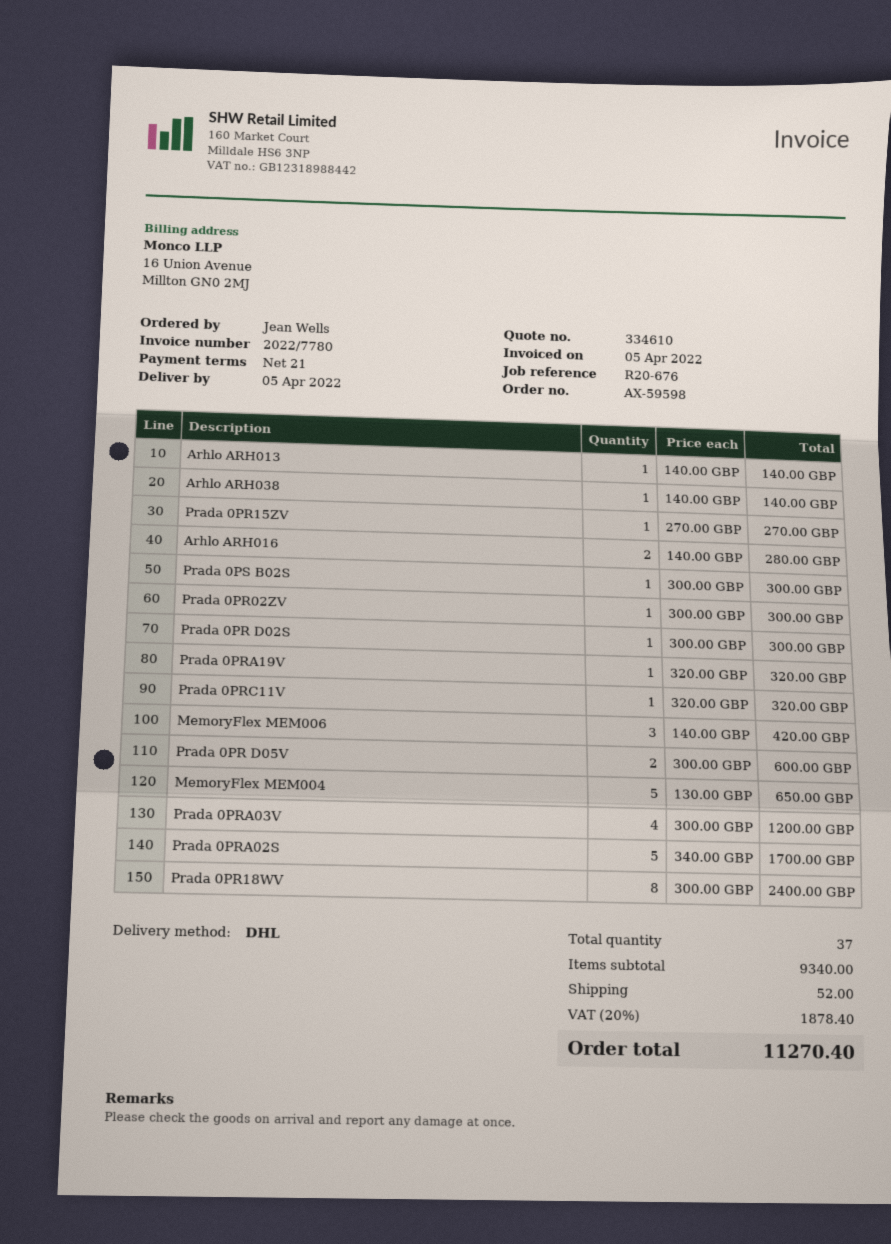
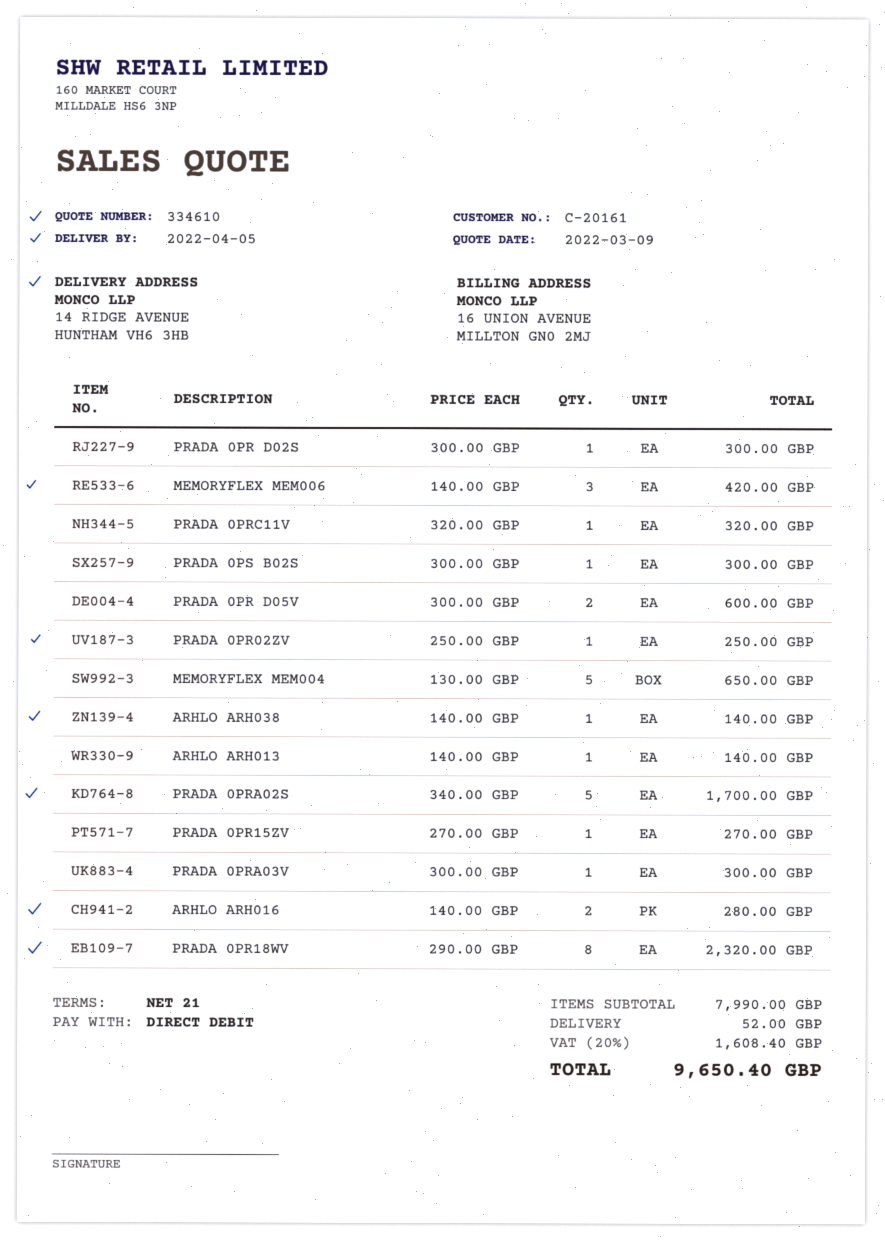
Prada 0PR02ZV: 1 x 300.00 = 300.00 -> 1 x 250.00 = 250.00
Prada 0PRA19V: 1 x 320.00 = 320.00 -> none
Prada 0PRA03V: 4 x 300.00 = 1200.00 -> 1 x 300.00 = 300.00
Prada 0PR18WV: 8 x 300.00 = 2400.00 -> 8 x 290.00 = 2320.00
subtotal: 9340.00 -> 7990.00
tax: 20% = 1878.40 -> 20% = 1608.40
total: 11270.40 -> 9650.40

